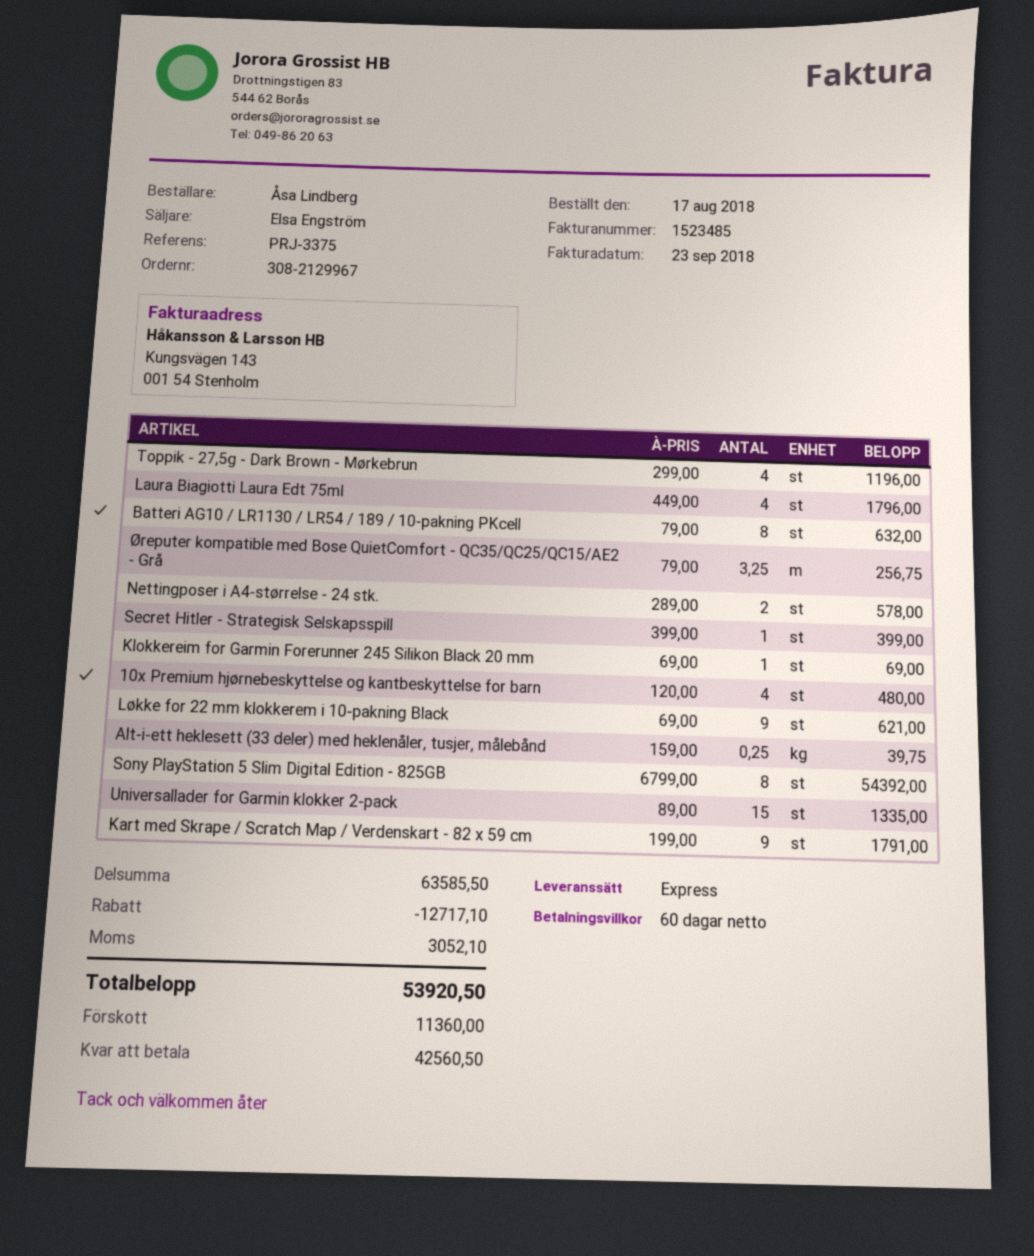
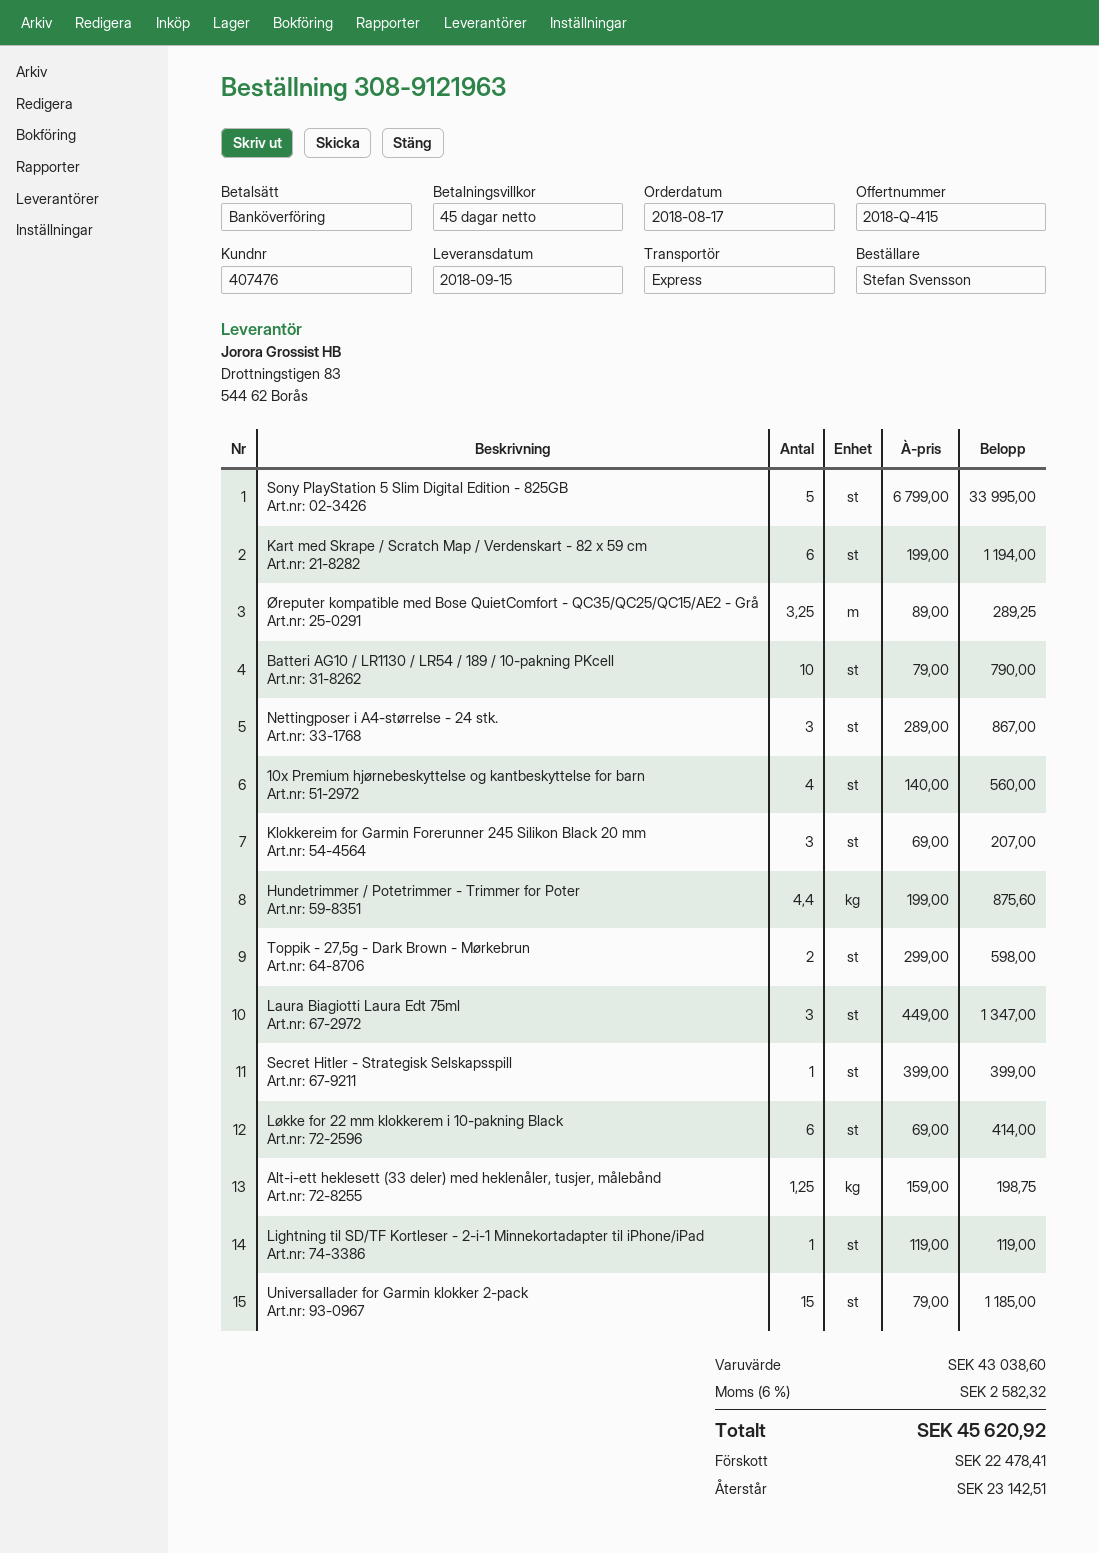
order number: 308-2129967 -> 308-9121963
payment terms: 60 days -> 45 days
ordered by: Åsa Lindberg -> Stefan Svensson
Toppik - 27,5g - Dark Brown - Mørkebrun: 4 x 299.00 = 1196.00 -> 2 x 299.00 = 598.00
Laura Biagiotti Laura Edt 75ml: 4 x 449.00 = 1796.00 -> 3 x 449.00 = 1347.00
Batteri AG10 / LR1130 / LR54 / 189 / 10-pakning PKcell: 8 x 79.00 = 632.00 -> 10 x 79.00 = 790.00
Øreputer kompatible med Bose QuietComfort - QC35/QC25/QC15/AE2 - Grå: 3.25 x 79.00 = 256.75 -> 3.25 x 89.00 = 289.25
Nettingposer i A4-størrelse - 24 stk.: 2 x 289.00 = 578.00 -> 3 x 289.00 = 867.00
Klokkereim for Garmin Forerunner 245 Silikon Black 20 mm: 1 x 69.00 = 69.00 -> 3 x 69.00 = 207.00
10x Premium hjørnebeskyttelse og kantbeskyttelse for barn: 4 x 120.00 = 480.00 -> 4 x 140.00 = 560.00
Løkke for 22 mm klokkerem i 10-pakning Black: 9 x 69.00 = 621.00 -> 6 x 69.00 = 414.00
Alt-i-ett heklesett (33 deler) med heklenåler, tusjer, målebånd: 0.25 x 159.00 = 39.75 -> 1.25 x 159.00 = 198.75
Sony PlayStation 5 Slim Digital Edition - 825GB: 8 x 6799.00 = 54392.00 -> 5 x 6799.00 = 33995.00
Universallader for Garmin klokker 2-pack: 15 x 89.00 = 1335.00 -> 15 x 79.00 = 1185.00
Kart med Skrape / Scratch Map / Verdenskart - 82 x 59 cm: 9 x 199.00 = 1791.00 -> 6 x 199.00 = 1194.00
Hundetrimmer / Potetrimmer - Trimmer for Poter: none -> 4.4 x 199.00 = 875.60
Lightning til SD/TF Kortleser - 2-i-1 Minnekortadapter til iPhone/iPad: none -> 1 x 119.00 = 119.00
subtotal: 63585.50 -> 43038.60
discount: 12717.10 -> none
tax: 3052.10 -> 2582.32
total: 53920.50 -> 45620.92
deposit: 11360.00 -> 22478.41
balance: 42560.50 -> 23142.51

